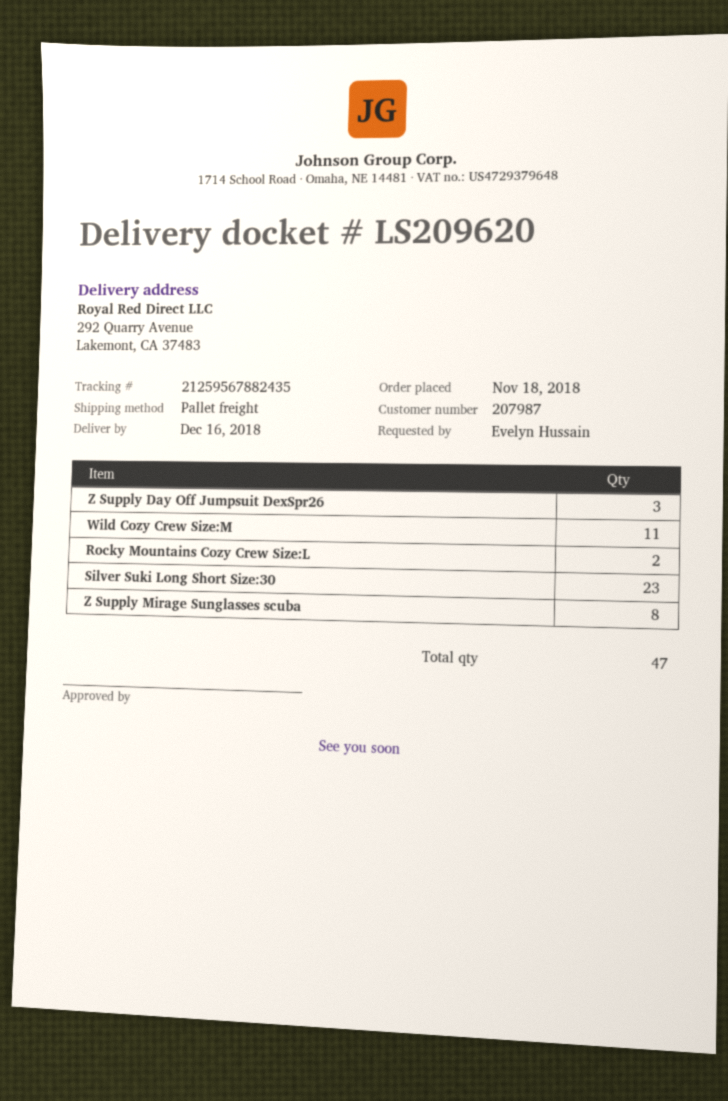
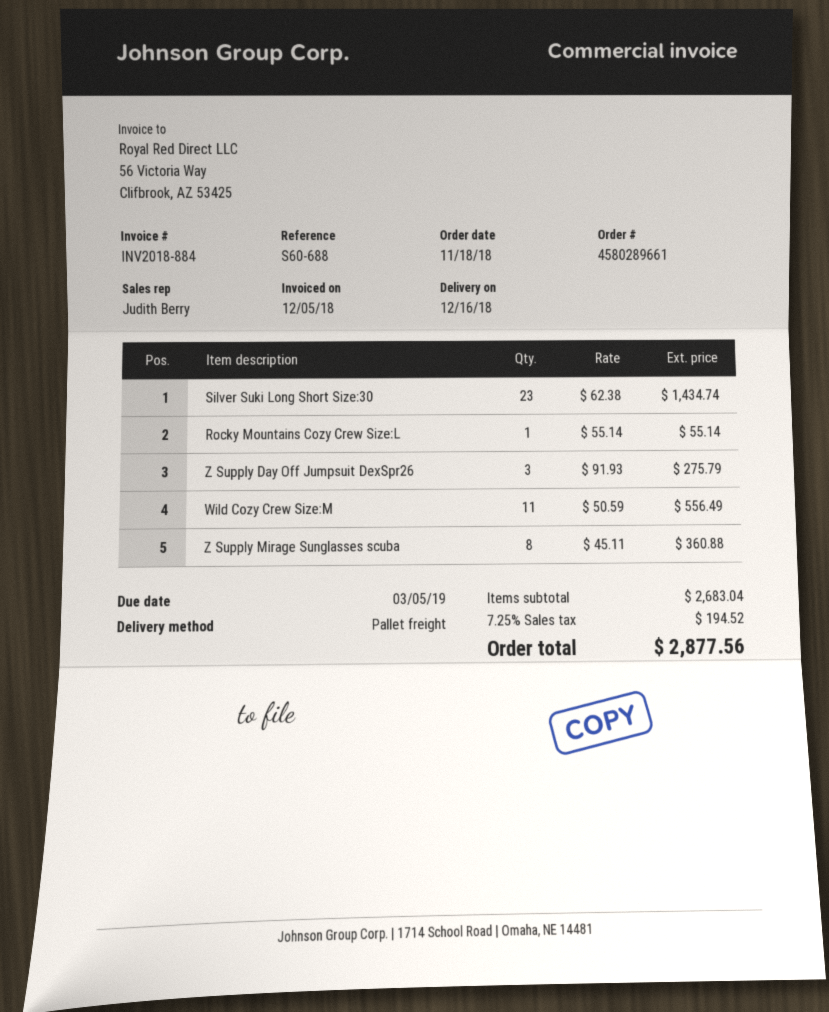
Rocky Mountains Cozy Crew Size:L: 2 -> 1

